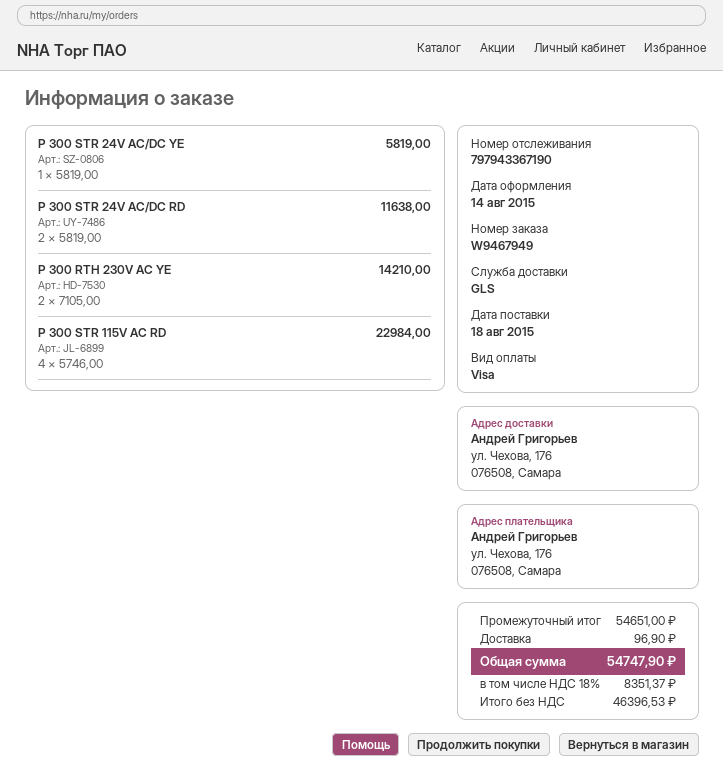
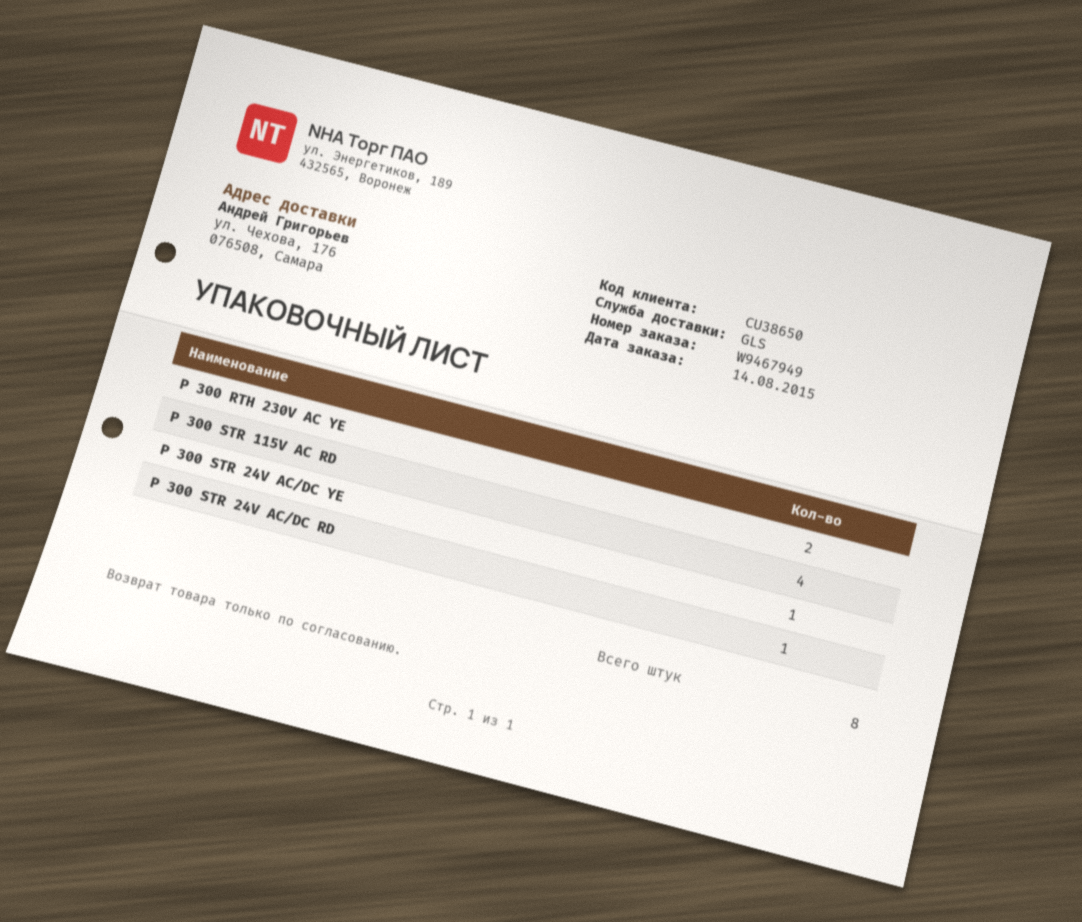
P 300 STR 24V AC/DC RD: 2 -> 1

